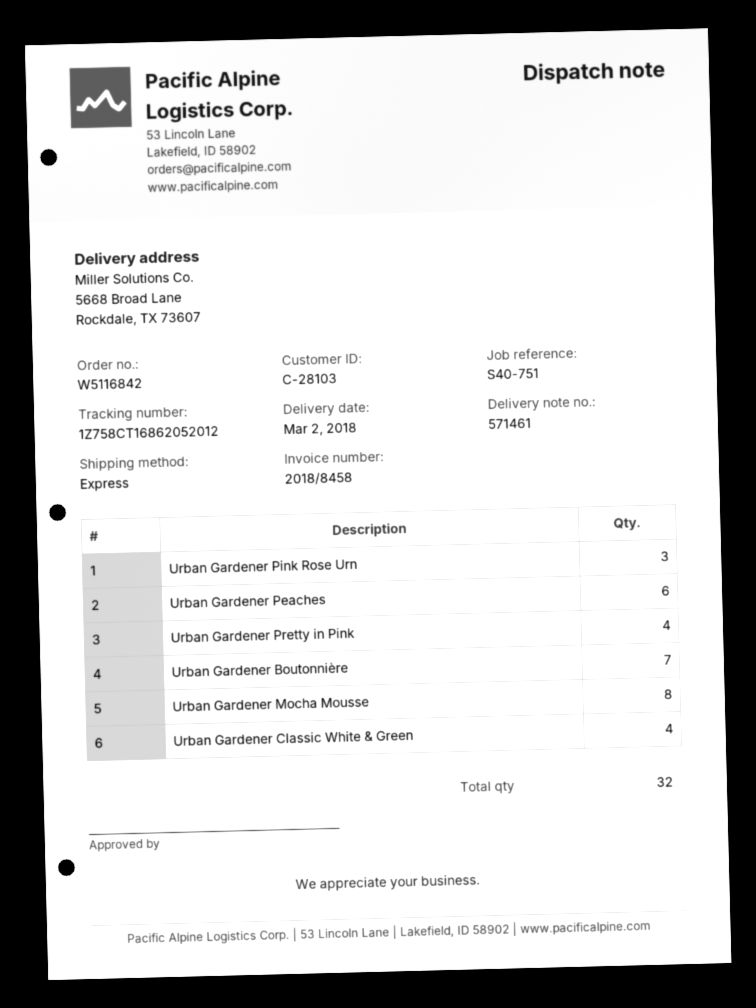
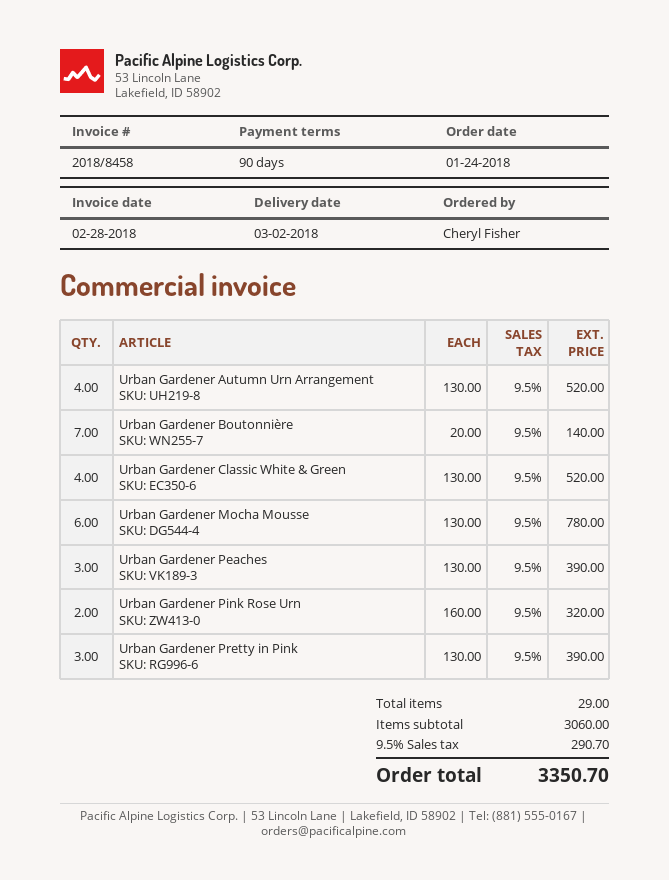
Urban Gardener Pink Rose Urn: 3 -> 2
Urban Gardener Peaches: 6 -> 3
Urban Gardener Pretty in Pink: 4 -> 3
Urban Gardener Mocha Mousse: 8 -> 6
Urban Gardener Autumn Urn Arrangement: none -> 4
total quantity: 32 -> 29

